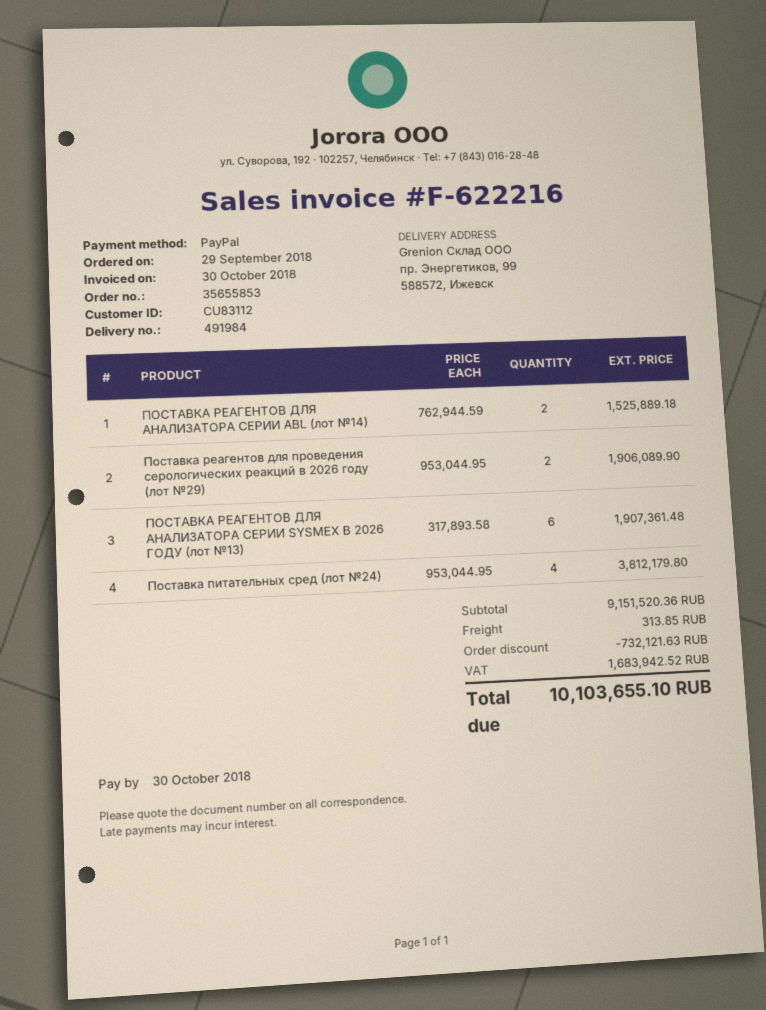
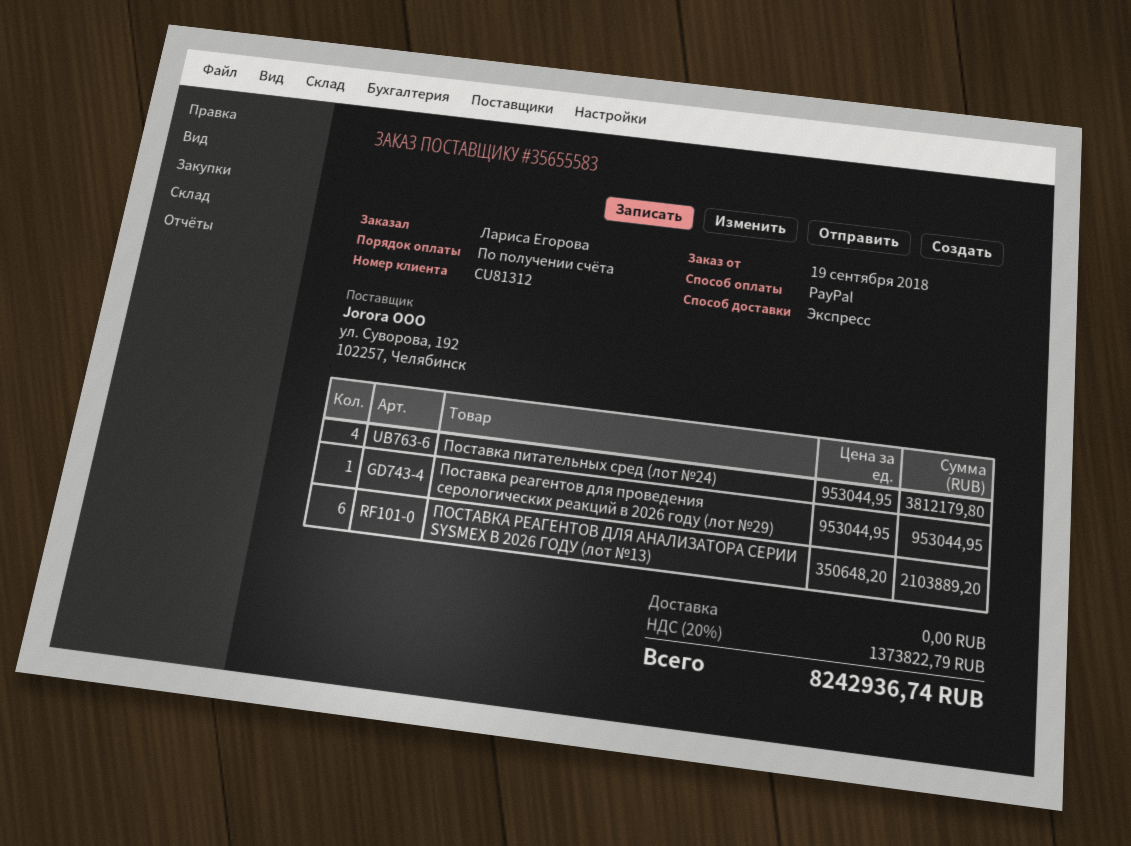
order number: 35655853 -> 35655583
order date: 2018-09-29 -> 2018-09-19
customer number: CU83112 -> CU81312
ПОСТАВКА РЕАГЕНТОВ ДЛЯ АНАЛИЗАТОРА СЕРИИ ABL (лот №14): 2 x 762944.59 = 1525889.18 -> none
Поставка реагентов для проведения серологических реакций в 2026 году (лот №29): 2 x 953044.95 = 1906089.90 -> 1 x 953044.95 = 953044.95
ПОСТАВКА РЕАГЕНТОВ ДЛЯ АНАЛИЗАТОРА СЕРИИ SYSMEX В 2026 ГОДУ (лот №13): 6 x 317893.58 = 1907361.48 -> 6 x 350648.20 = 2103889.20
discount: 732121.63 -> none
shipping: 313.85 -> 0.00
tax: 1683942.52 -> 1373822.79
total: 10103655.10 -> 8242936.74

